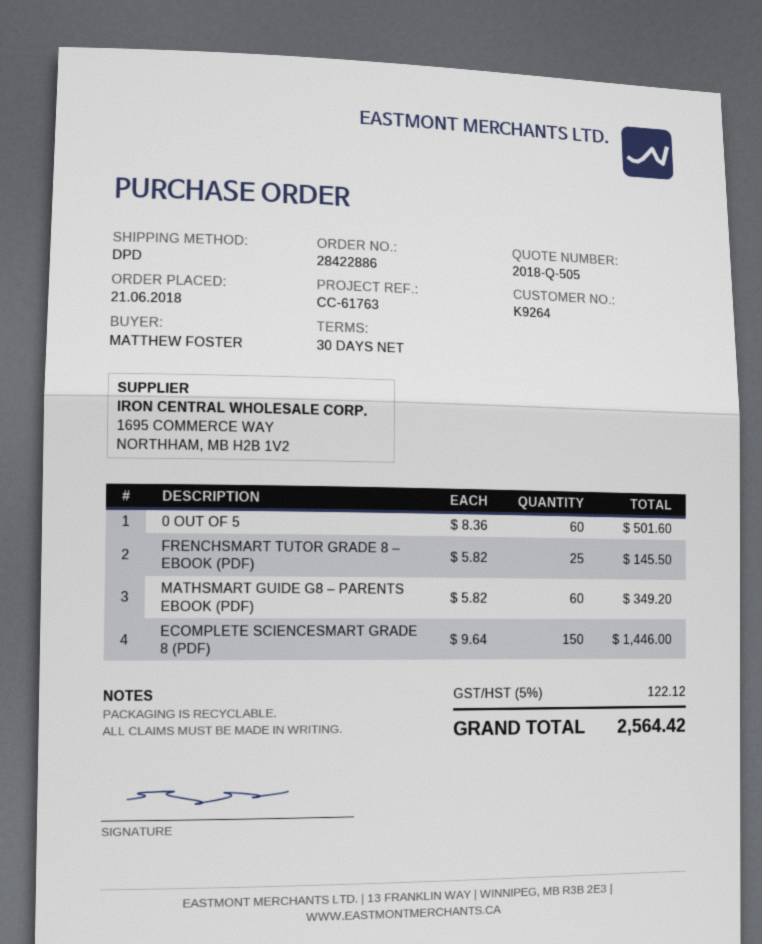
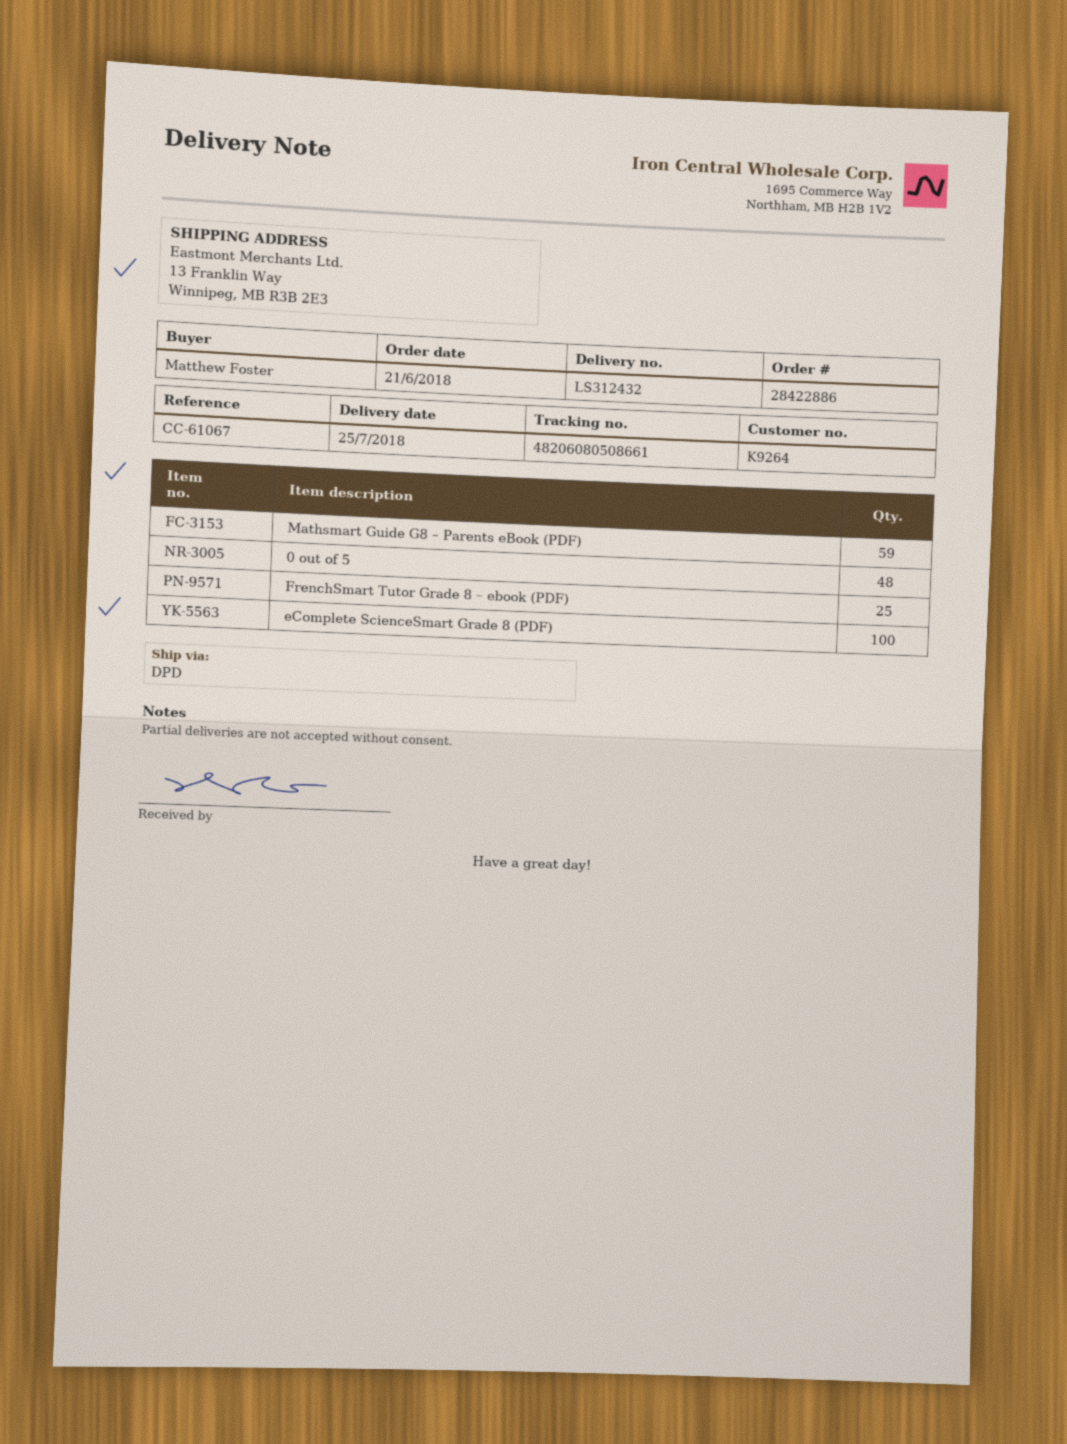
reference: CC-61763 -> CC-61067
0 OUT OF 5: 60 -> 48
MATHSMART GUIDE G8 – PARENTS EBOOK (PDF): 60 -> 59
ECOMPLETE SCIENCESMART GRADE 8 (PDF): 150 -> 100

